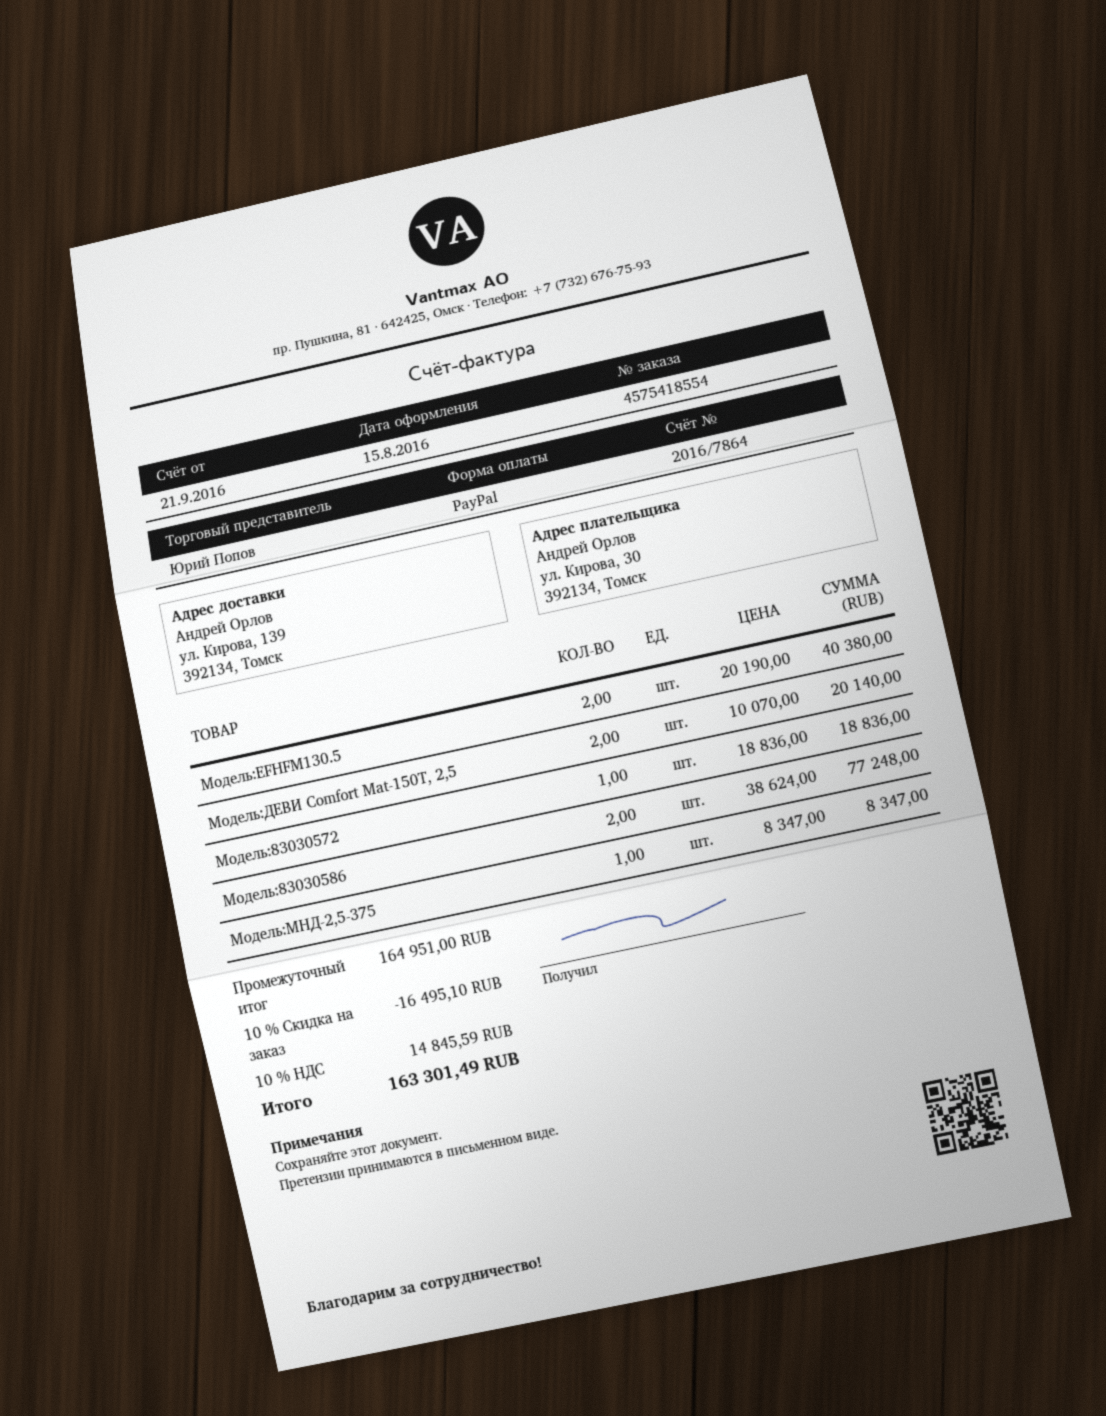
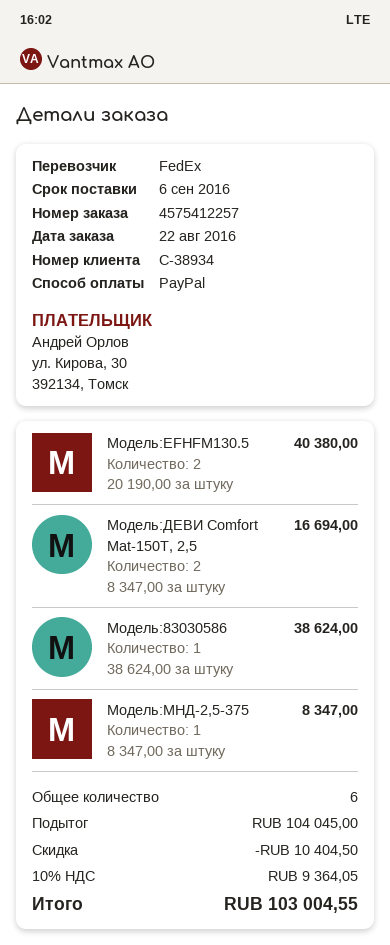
order number: 4575418554 -> 4575412257
order date: 2016-08-15 -> 2016-08-22
Модель:ДЕВИ Comfort Mat-150T, 2,5: 2 x 10070.00 = 20140.00 -> 2 x 8347.00 = 16694.00
Модель:83030572: 1 x 18836.00 = 18836.00 -> none
Модель:83030586: 2 x 38624.00 = 77248.00 -> 1 x 38624.00 = 38624.00
subtotal: 164951.00 -> 104045.00
discount: 16495.10 -> 10404.50
tax: 10% = 14845.59 -> 10% = 9364.05
total: 163301.49 -> 103004.55

